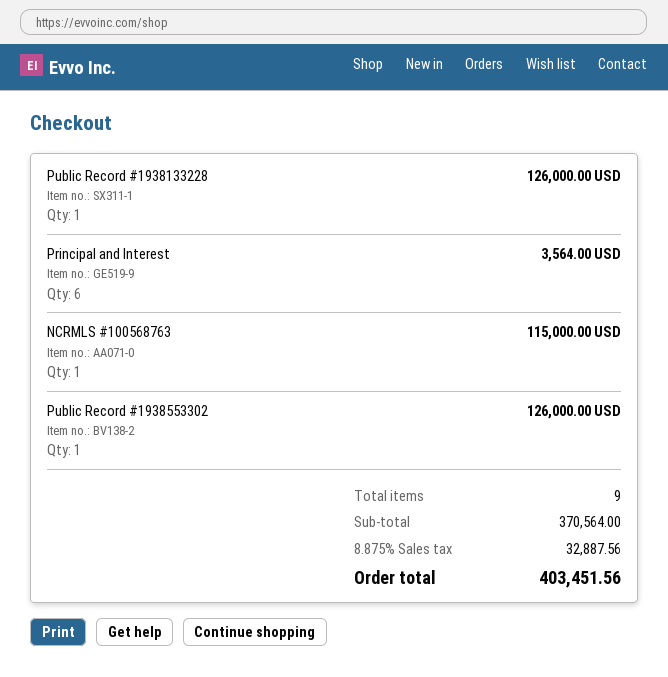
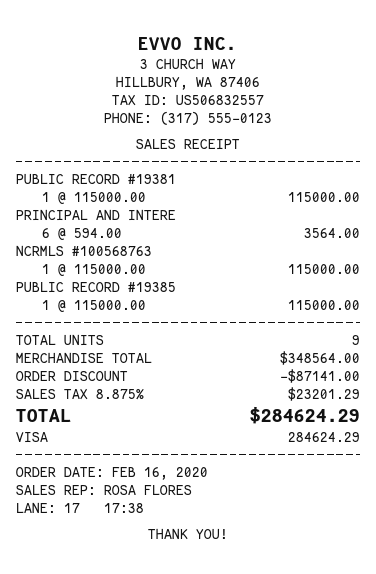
Public Record #1938133228: 1 for 126000.00 -> 1 for 115000.00
Public Record #1938553302: 1 for 126000.00 -> 1 for 115000.00
subtotal: 370564.00 -> 348564.00
discount: none -> 87141.00
tax: 8.875% = 32887.56 -> 8.875% = 23201.29
total: 403451.56 -> 284624.29

